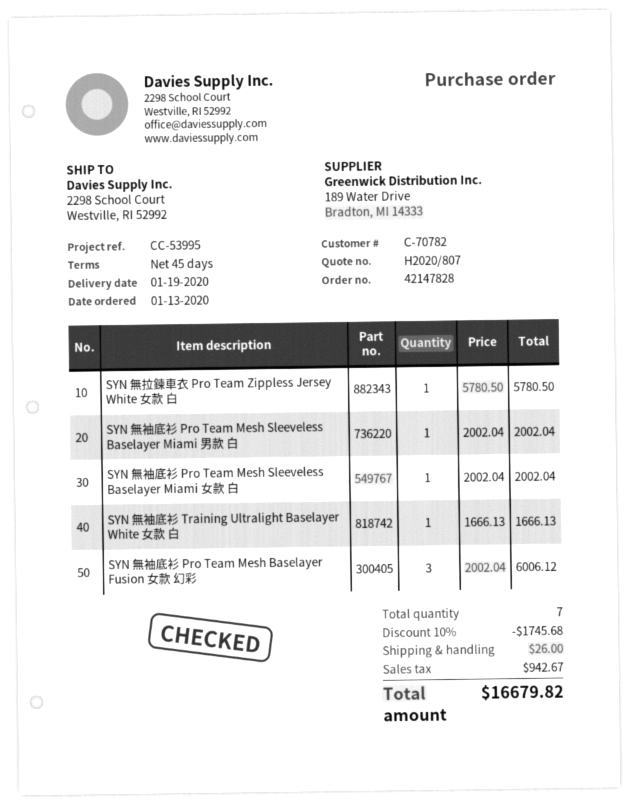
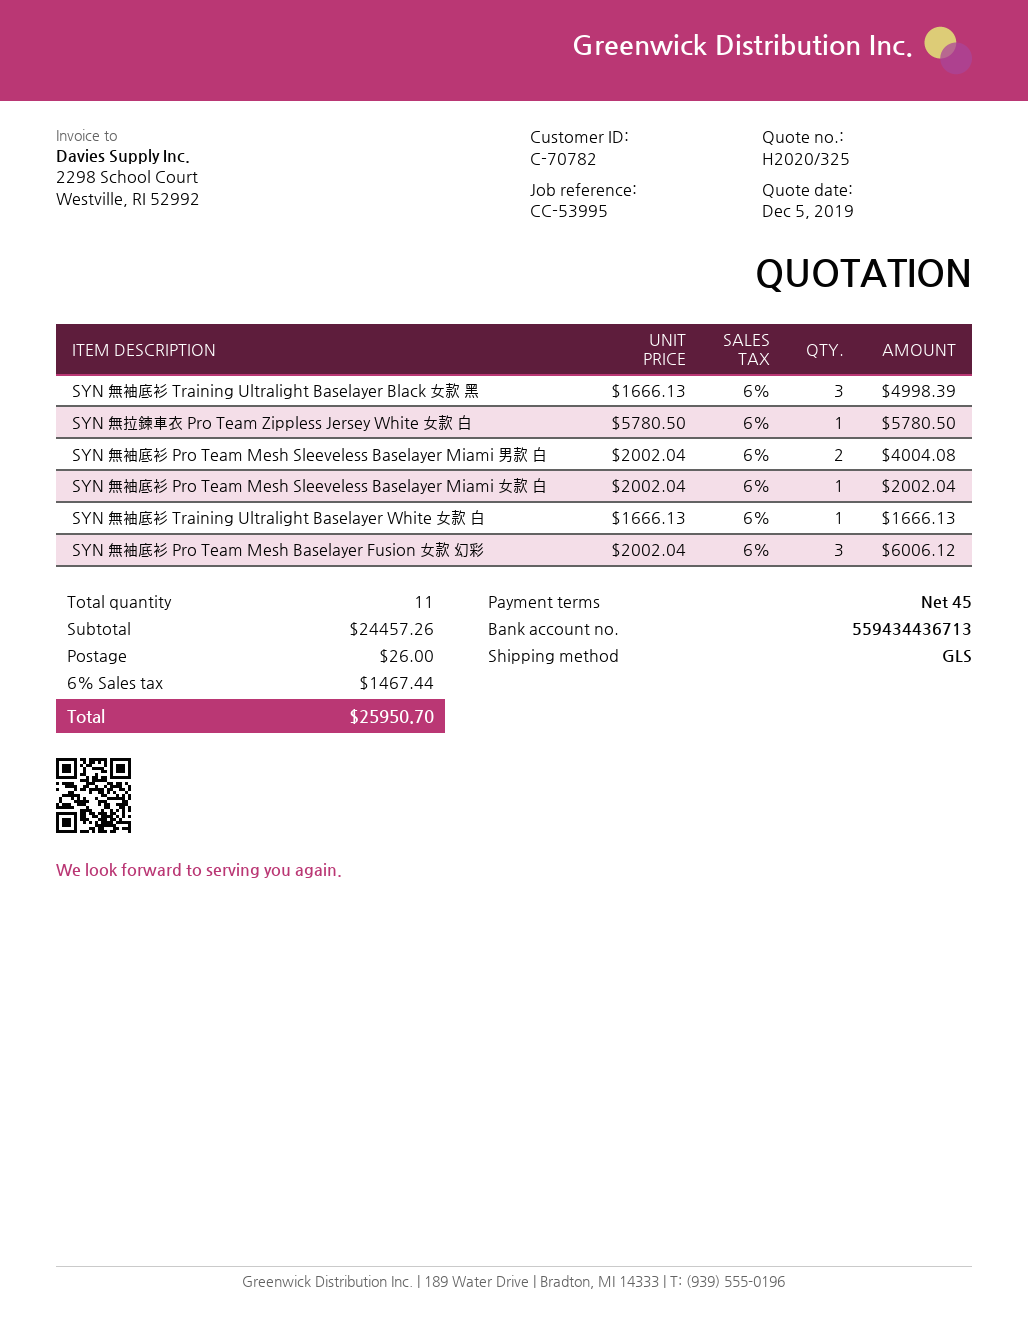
quote number: H2020/807 -> H2020/325
SYN 無袖底衫 Pro Team Mesh Sleeveless Baselayer Miami 男款 白: 1 x 2002.04 = 2002.04 -> 2 x 2002.04 = 4004.08
SYN 無袖底衫 Training Ultralight Baselayer Black 女款 黑: none -> 3 x 1666.13 = 4998.39
total quantity: 7 -> 11
discount: 10% = 1745.68 -> none
tax: 942.67 -> 1467.44
total: 16679.82 -> 25950.70

